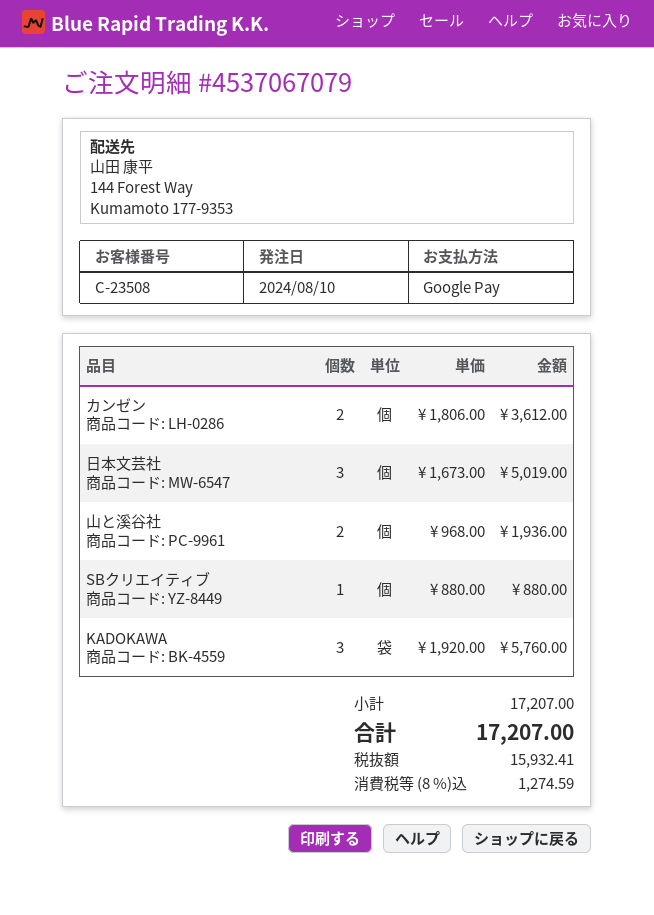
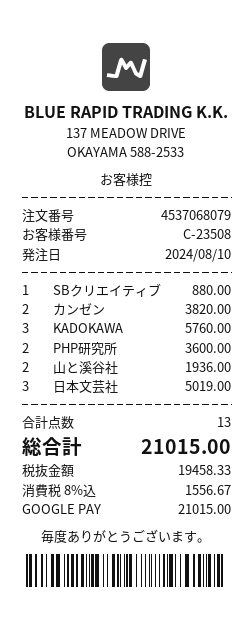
order number: 4537067079 -> 4537068079
カンゼン: 2 for 3612.00 -> 2 for 3820.00
PHP研究所: none -> 2 for 3600.00
net: 15932.41 -> 19458.33
tax: 8% = 1274.59 -> 8% = 1556.67
total: 17207.00 -> 21015.00

